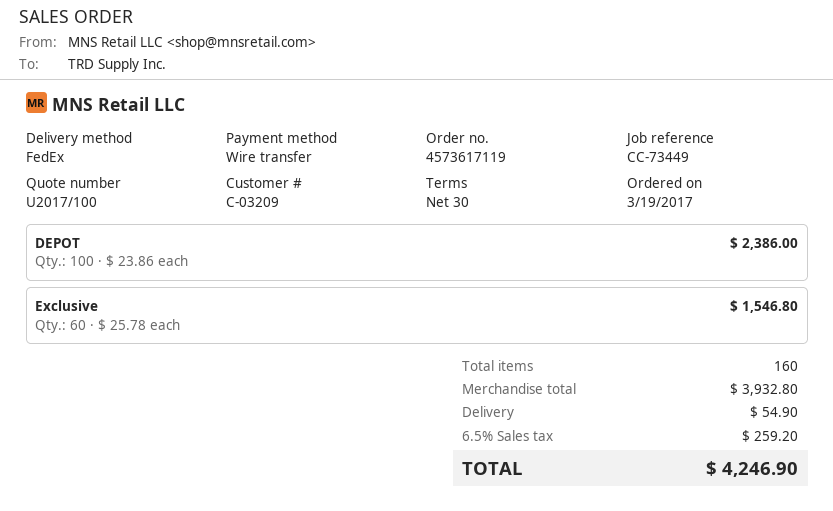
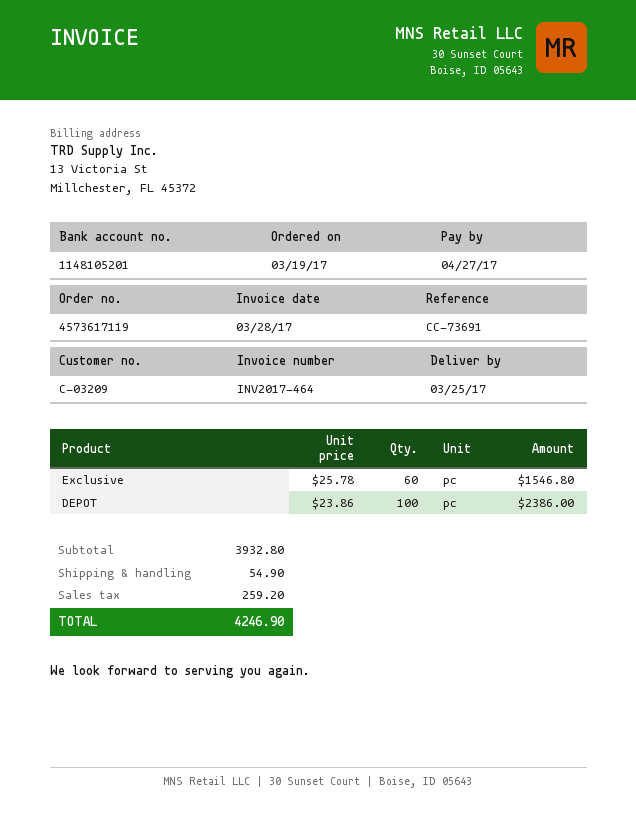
reference: CC-73449 -> CC-73691

